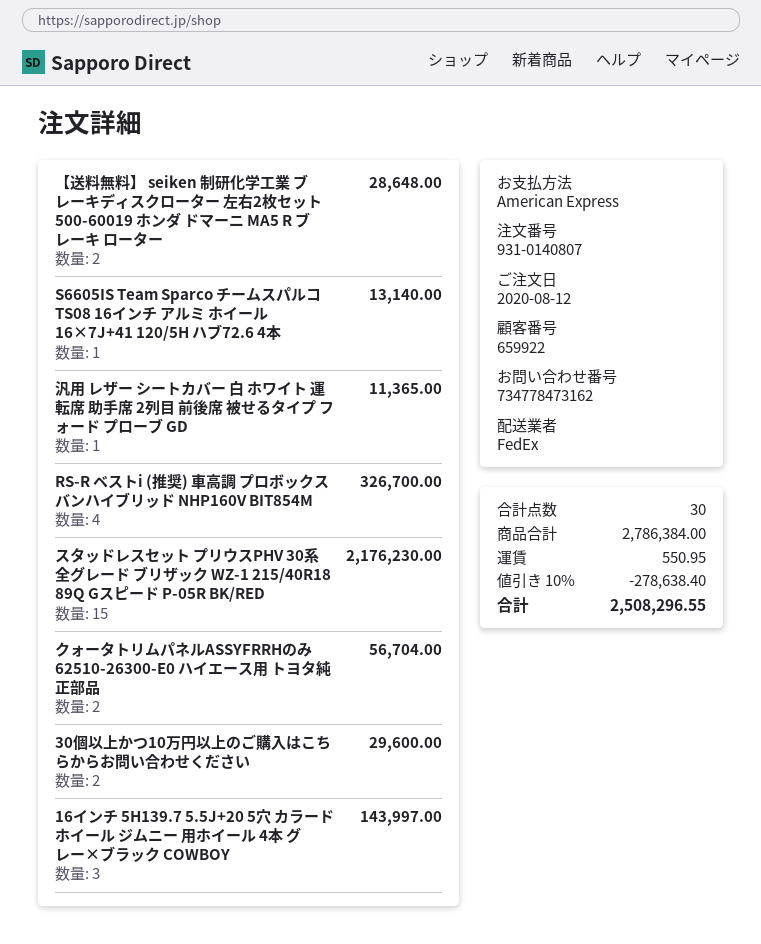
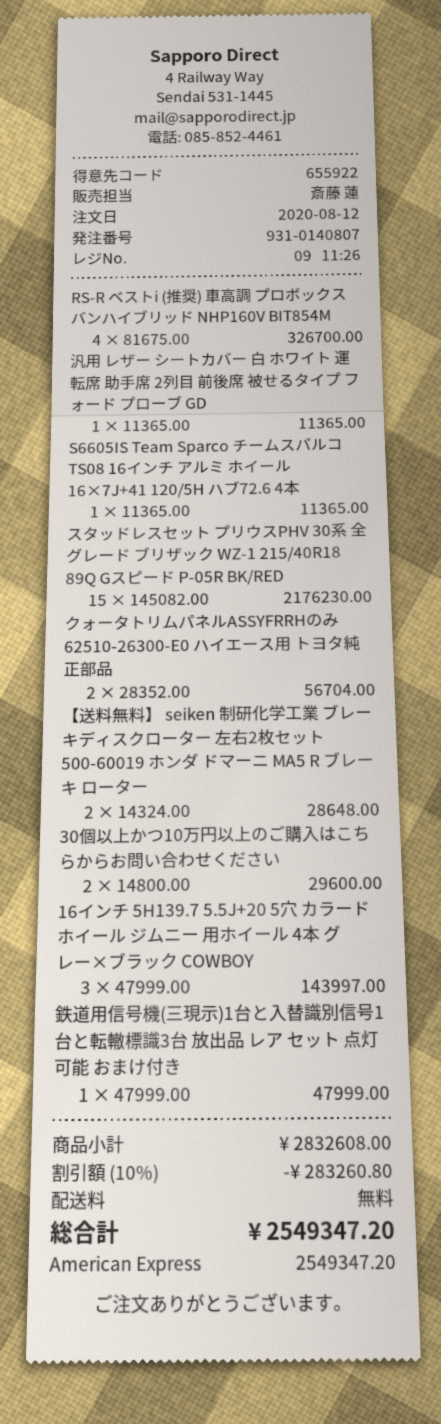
customer number: 659922 -> 655922
S6605IS Team Sparco チームスパルコ TS08 16インチ アルミ ホイール 16×7J+41 120/5H ハブ72.6 4本: 1 for 13140.00 -> 1 for 11365.00
鉄道用信号機(三現示)1台と入替識別信号1台と転轍標識3台 放出品 レア セット 点灯可能 おまけ付き: none -> 1 for 47999.00
subtotal: 2786384.00 -> 2832608.00
discount: 10% = 278638.40 -> 10% = 283260.80
shipping: 550.95 -> 0.00
total: 2508296.55 -> 2549347.20

